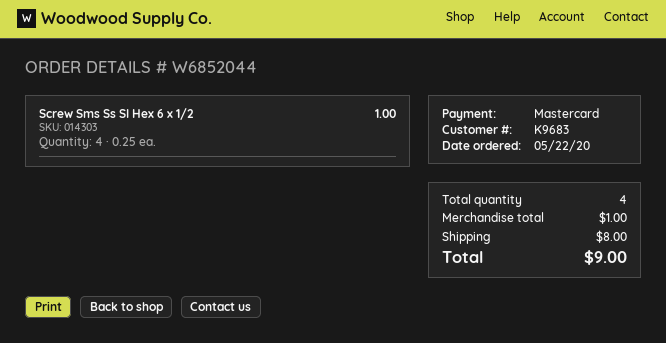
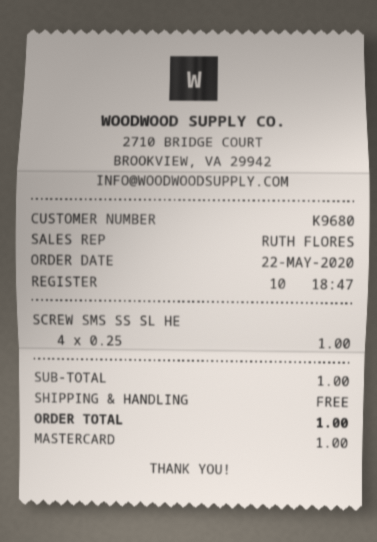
customer number: K9683 -> K9680
shipping: 8.00 -> 0.00
total: 9.00 -> 1.00

